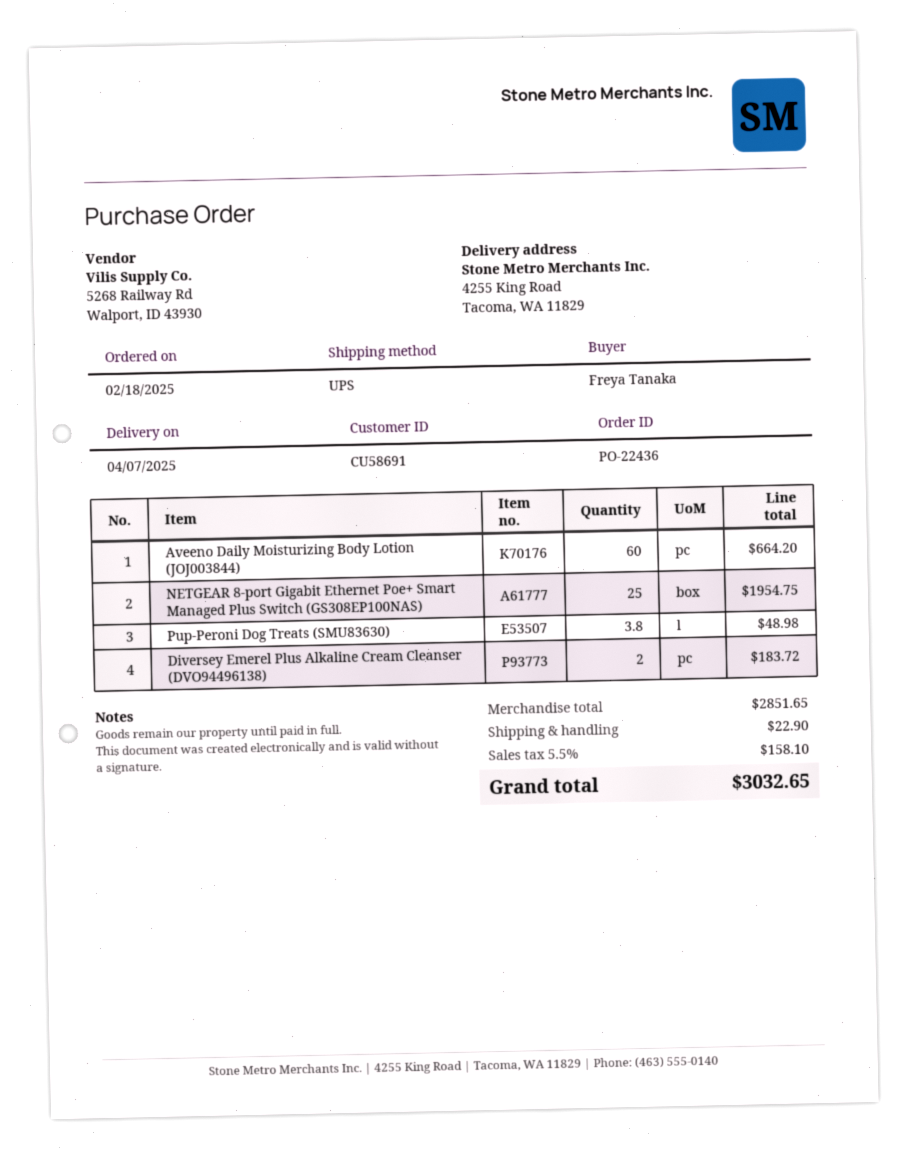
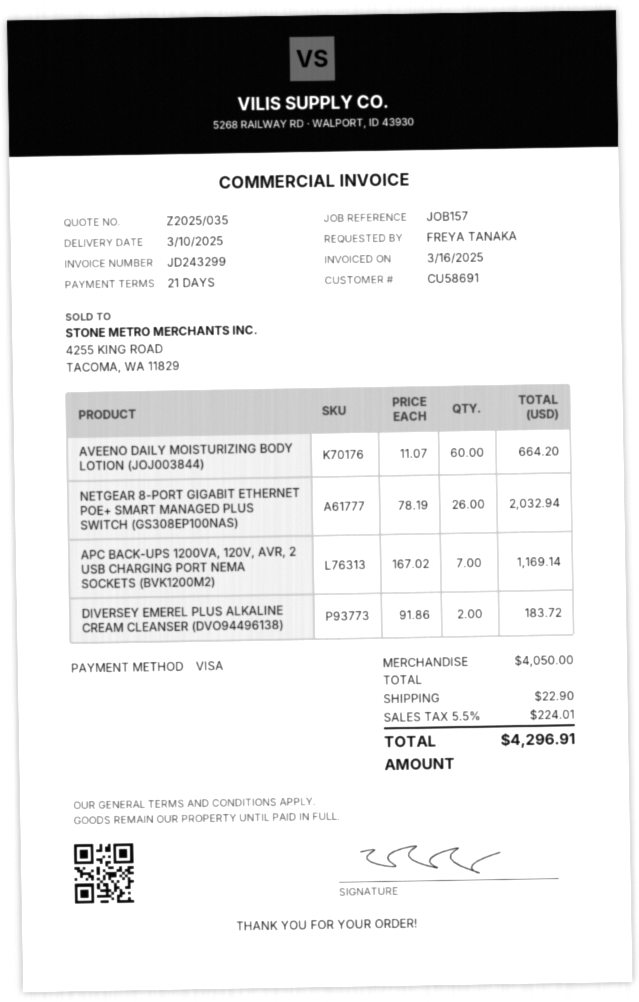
delivery date: 2025-04-07 -> 2025-03-10
NETGEAR 8-port Gigabit Ethernet Poe+ Smart Managed Plus Switch (GS308EP100NAS): 25 for 1954.75 -> 26 for 2032.94
Pup-Peroni Dog Treats (SMU83630): 3.8 for 48.98 -> none
APC BACK-UPS 1200VA, 120V, AVR, 2 USB CHARGING PORT NEMA SOCKETS (BVK1200M2): none -> 7 for 1169.14
subtotal: 2851.65 -> 4050.00
tax: 5.5% = 158.10 -> 5.5% = 224.01
total: 3032.65 -> 4296.91

